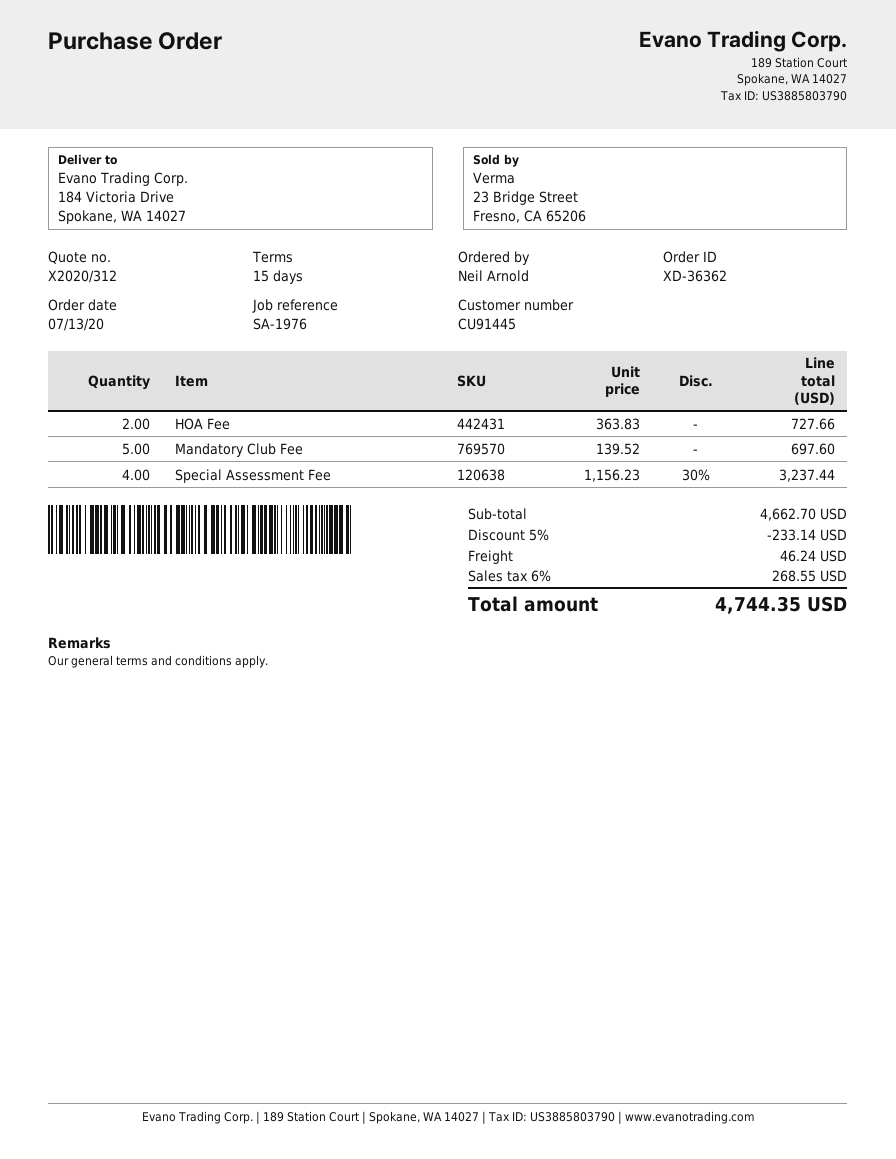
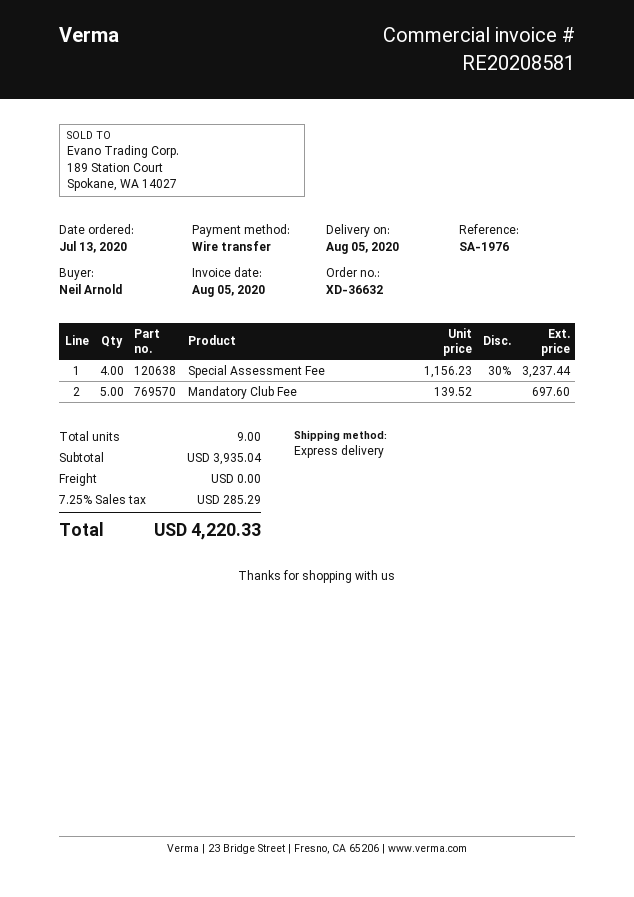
order number: XD-36362 -> XD-36632
HOA Fee: 2 x 363.83 = 727.66 -> none
subtotal: 4662.70 -> 3935.04
discount: 5% = 233.14 -> none
shipping: 46.24 -> 0.00
tax: 6% = 268.55 -> 7.25% = 285.29
total: 4744.35 -> 4220.33

